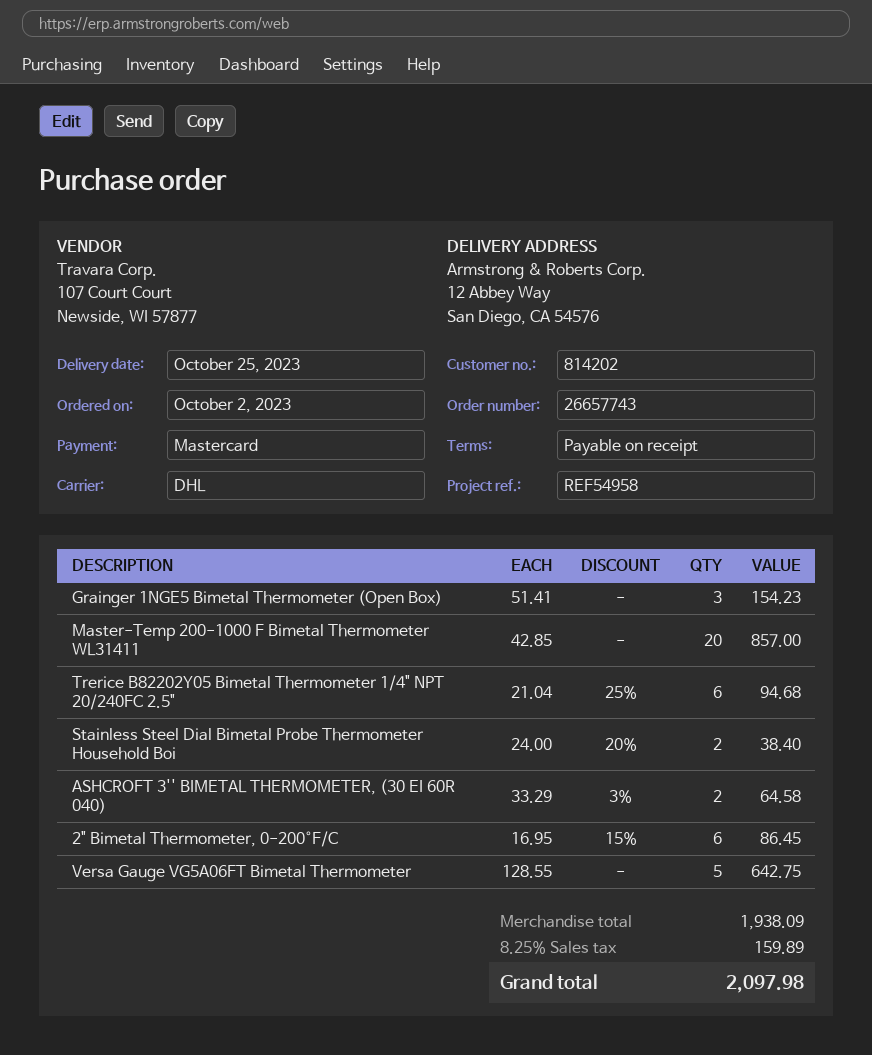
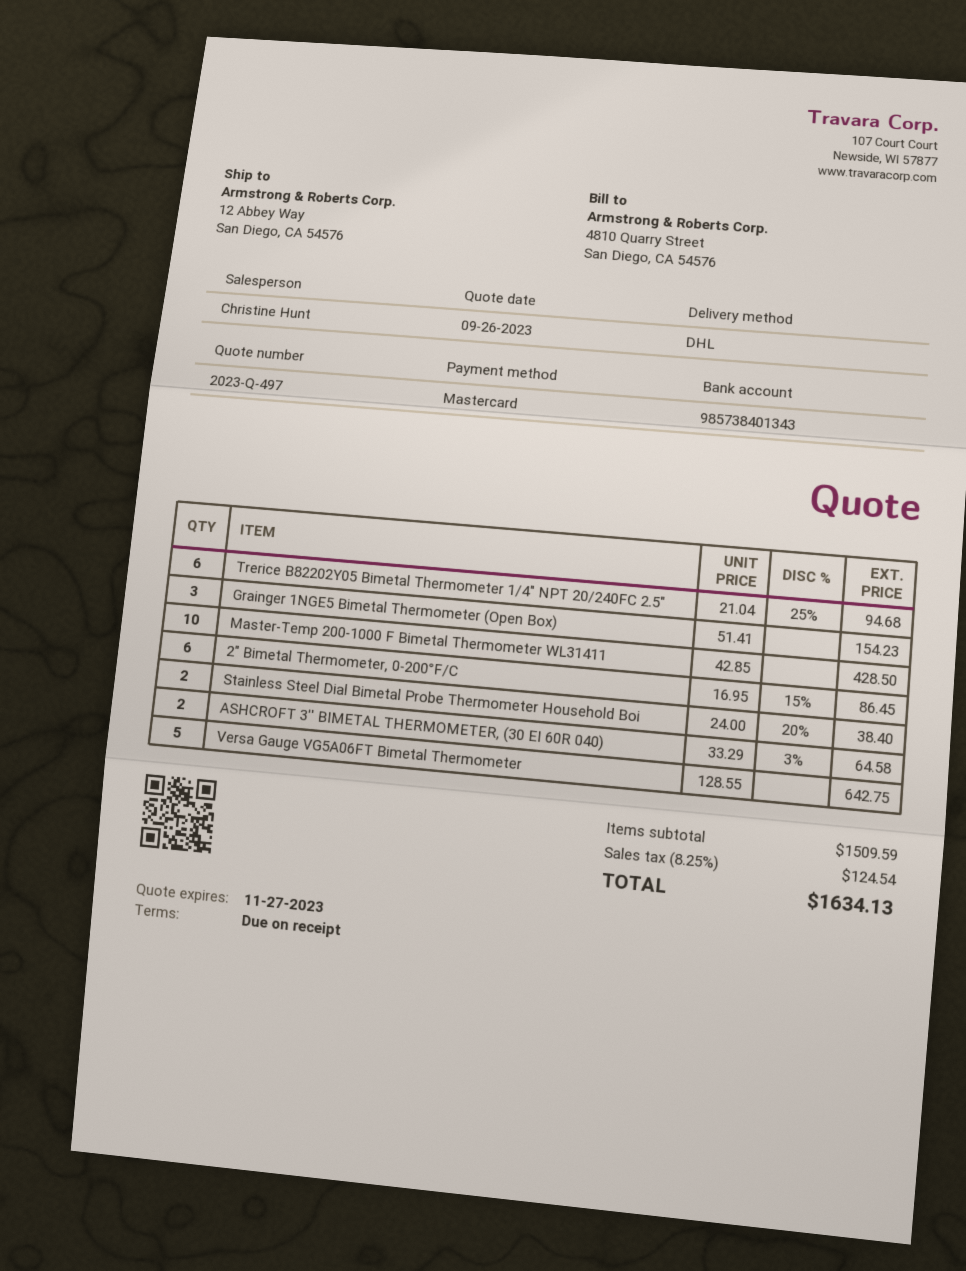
Master-Temp 200-1000 F Bimetal Thermometer WL31411: 20 x 42.85 = 857.00 -> 10 x 42.85 = 428.50
subtotal: 1938.09 -> 1509.59
tax: 8.25% = 159.89 -> 8.25% = 124.54
total: 2097.98 -> 1634.13

